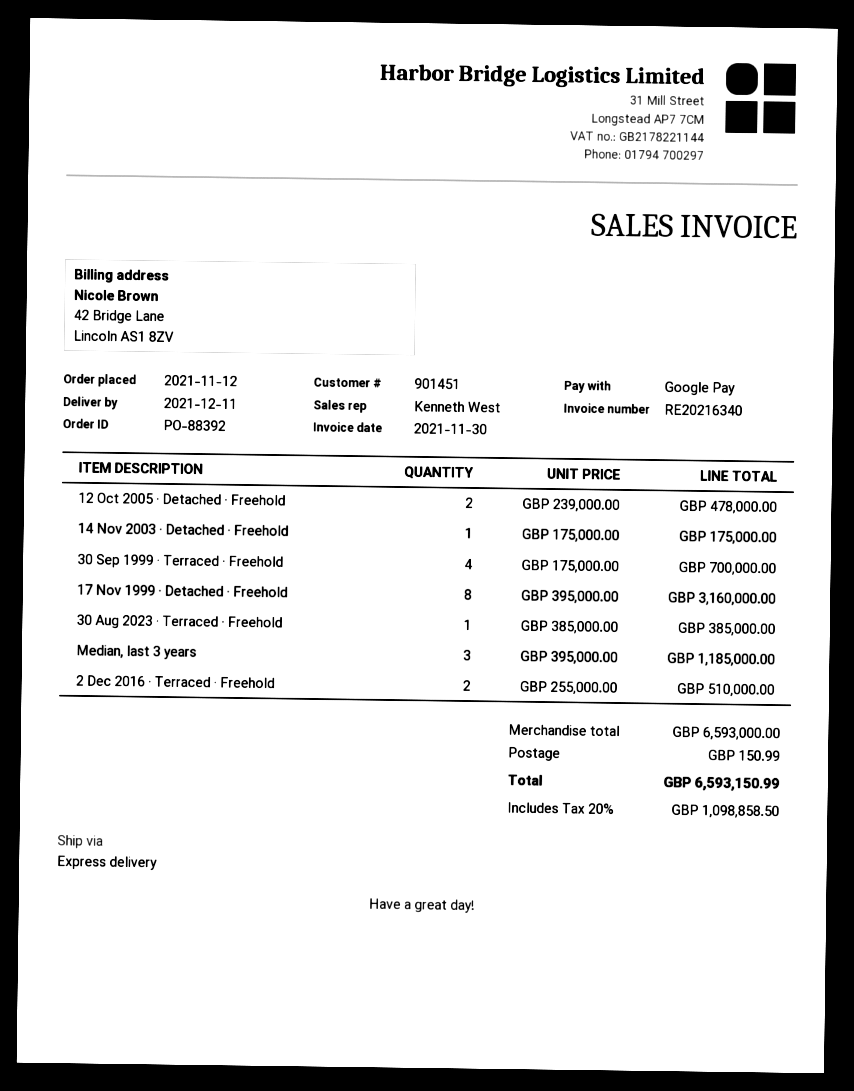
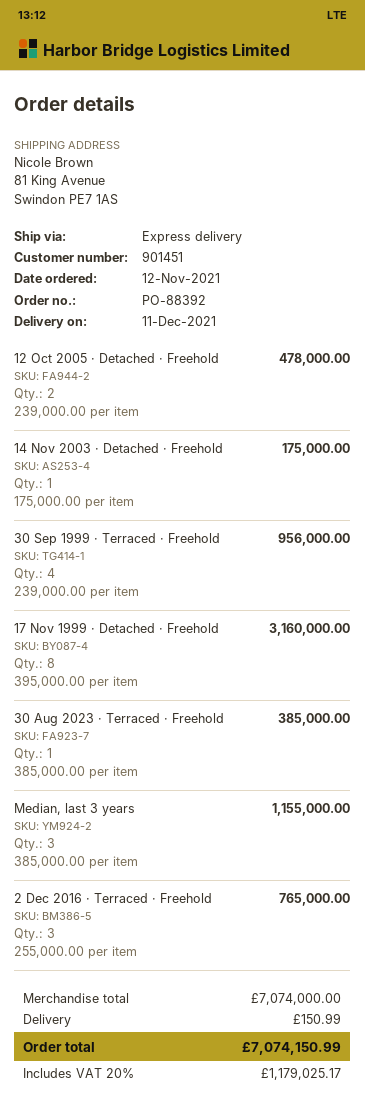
30 Sep 1999 · Terraced · Freehold: 4 x 175000.00 = 700000.00 -> 4 x 239000.00 = 956000.00
Median, last 3 years: 3 x 395000.00 = 1185000.00 -> 3 x 385000.00 = 1155000.00
2 Dec 2016 · Terraced · Freehold: 2 x 255000.00 = 510000.00 -> 3 x 255000.00 = 765000.00
subtotal: 6593000.00 -> 7074000.00
tax: 20% = 1098858.50 -> 20% = 1179025.17
total: 6593150.99 -> 7074150.99

